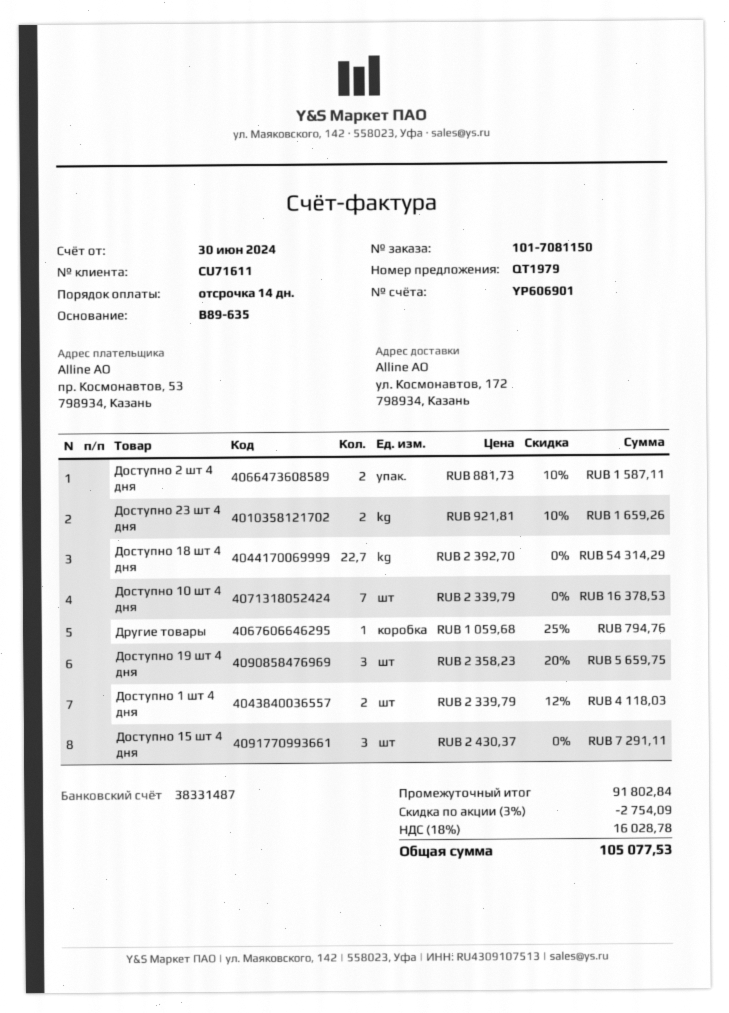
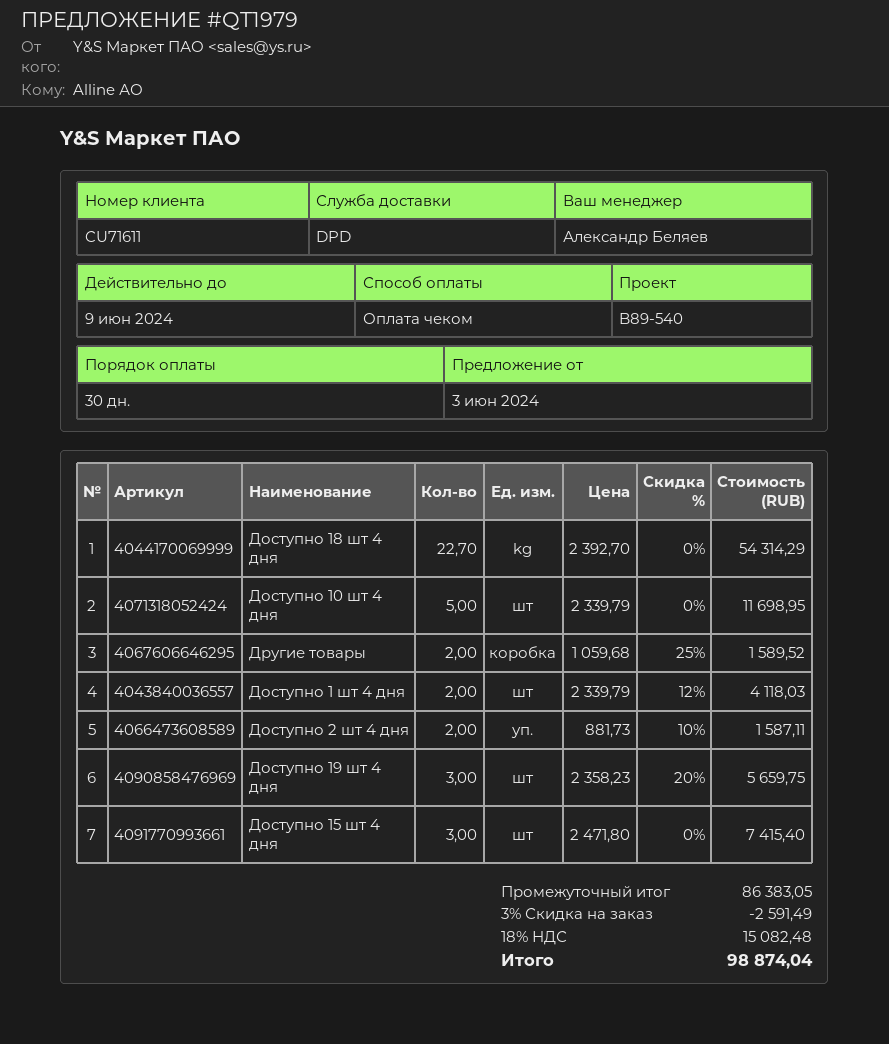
payment terms: 14 days -> 30 days
reference: B89-635 -> B89-540
Доступно 23 шт 4 дня: 2 x 921.81 - 10% = 1659.26 -> none
Доступно 10 шт 4 дня: 7 x 2339.79 = 16378.53 -> 5 x 2339.79 = 11698.95
Другие товары: 1 x 1059.68 - 25% = 794.76 -> 2 x 1059.68 - 25% = 1589.52
Доступно 15 шт 4 дня: 3 x 2430.37 = 7291.11 -> 3 x 2471.80 = 7415.40
subtotal: 91802.84 -> 86383.05
discount: 3% = 2754.09 -> 3% = 2591.49
tax: 18% = 16028.78 -> 18% = 15082.48
total: 105077.53 -> 98874.04

